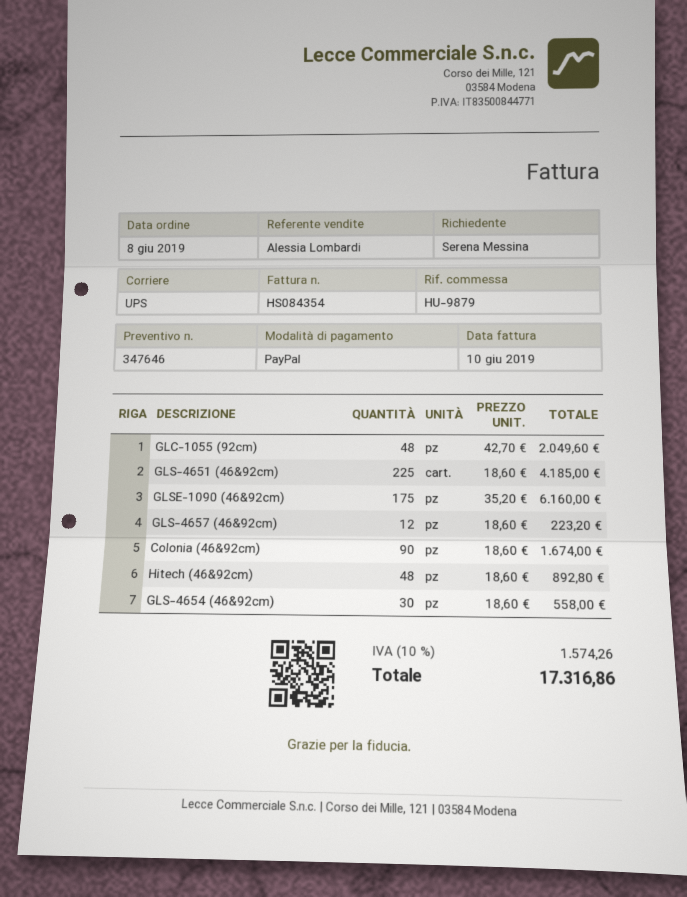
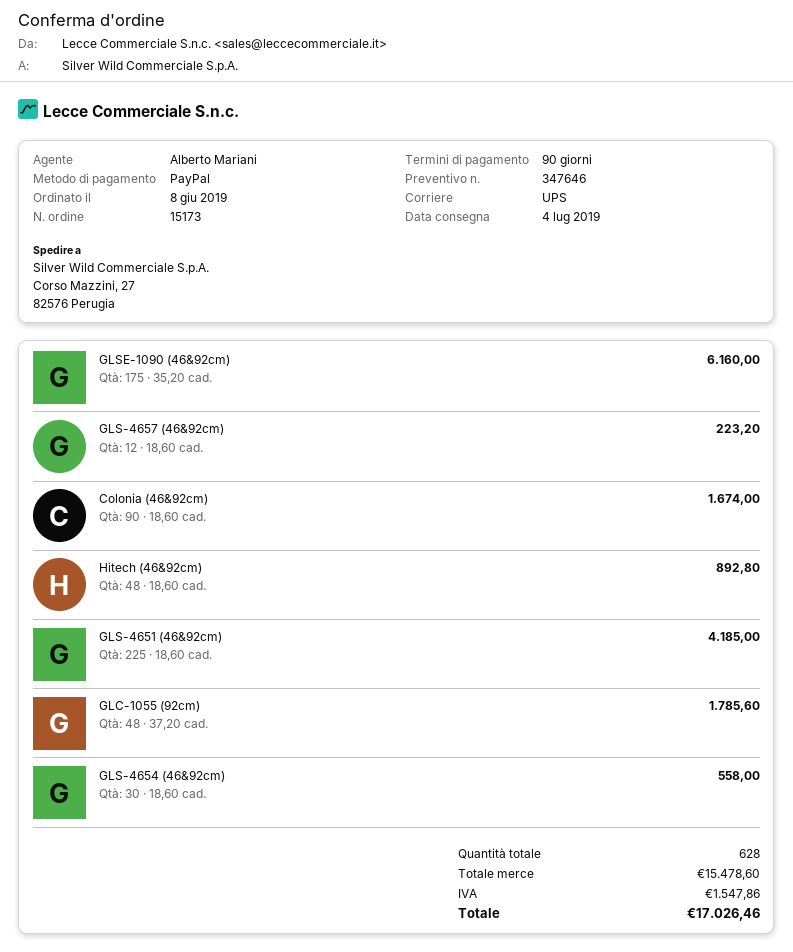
sales rep: Alessia Lombardi -> Alberto Mariani
GLC-1055 (92cm): 48 x 42.70 = 2049.60 -> 48 x 37.20 = 1785.60
tax: 1574.26 -> 1547.86
total: 17316.86 -> 17026.46

